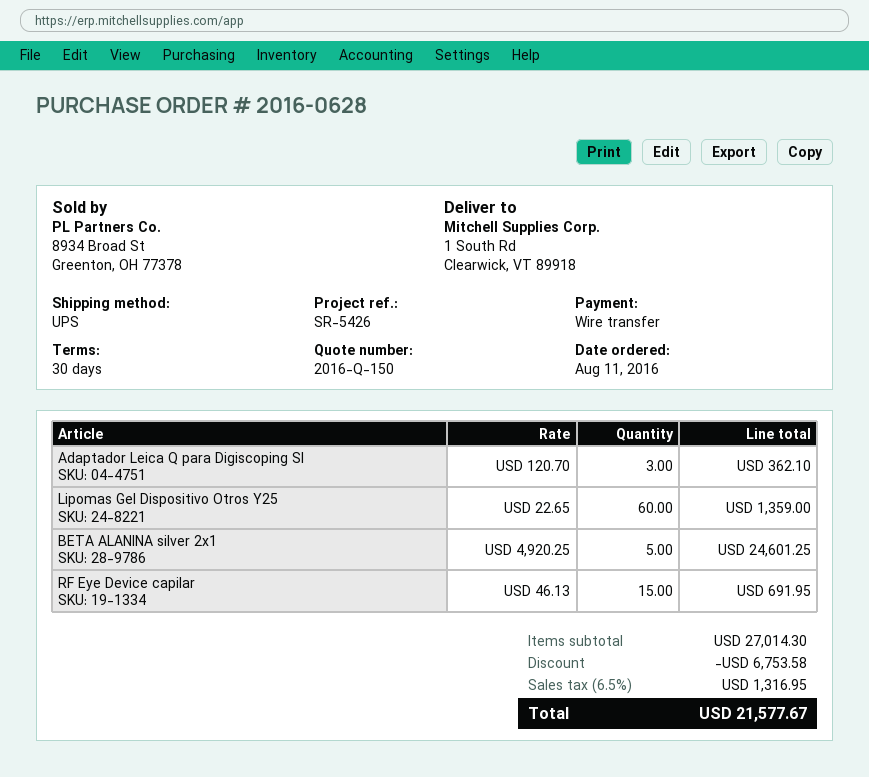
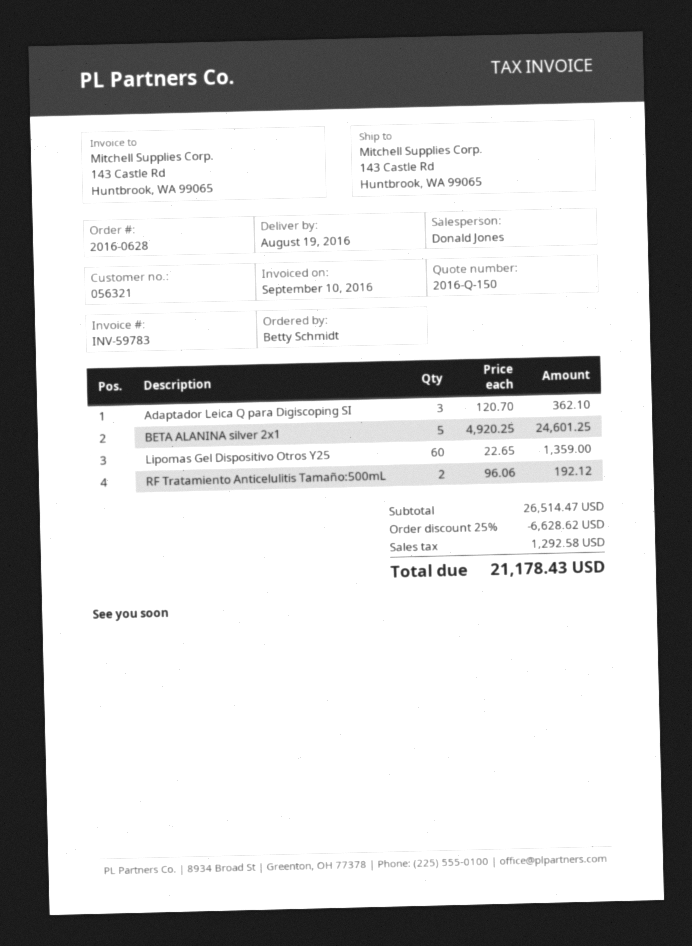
ship to: 1 South Rd, Clearwick, VT 89918 -> 143 Castle Rd, Huntbrook, WA 99065
RF Eye Device capilar: 15 x 46.13 = 691.95 -> none
RF Tratamiento Anticelulitis Tamaño:500mL: none -> 2 x 96.06 = 192.12
subtotal: 27014.30 -> 26514.47
discount: 6753.58 -> 6628.62
tax: 1316.95 -> 1292.58
total: 21577.67 -> 21178.43

